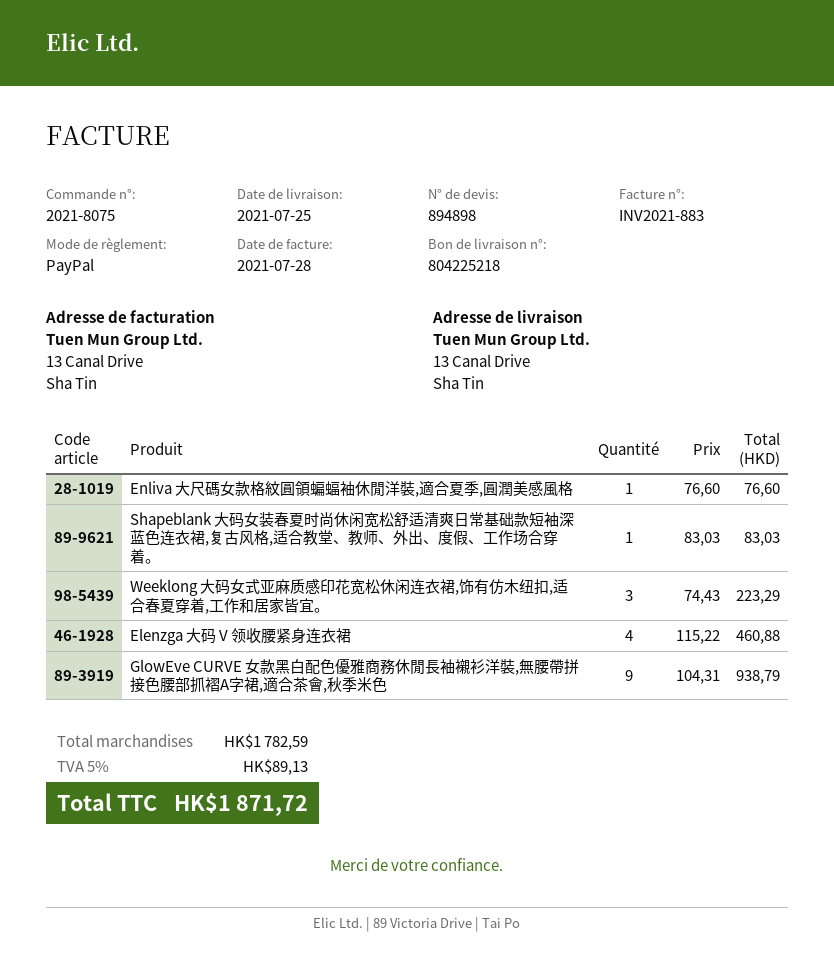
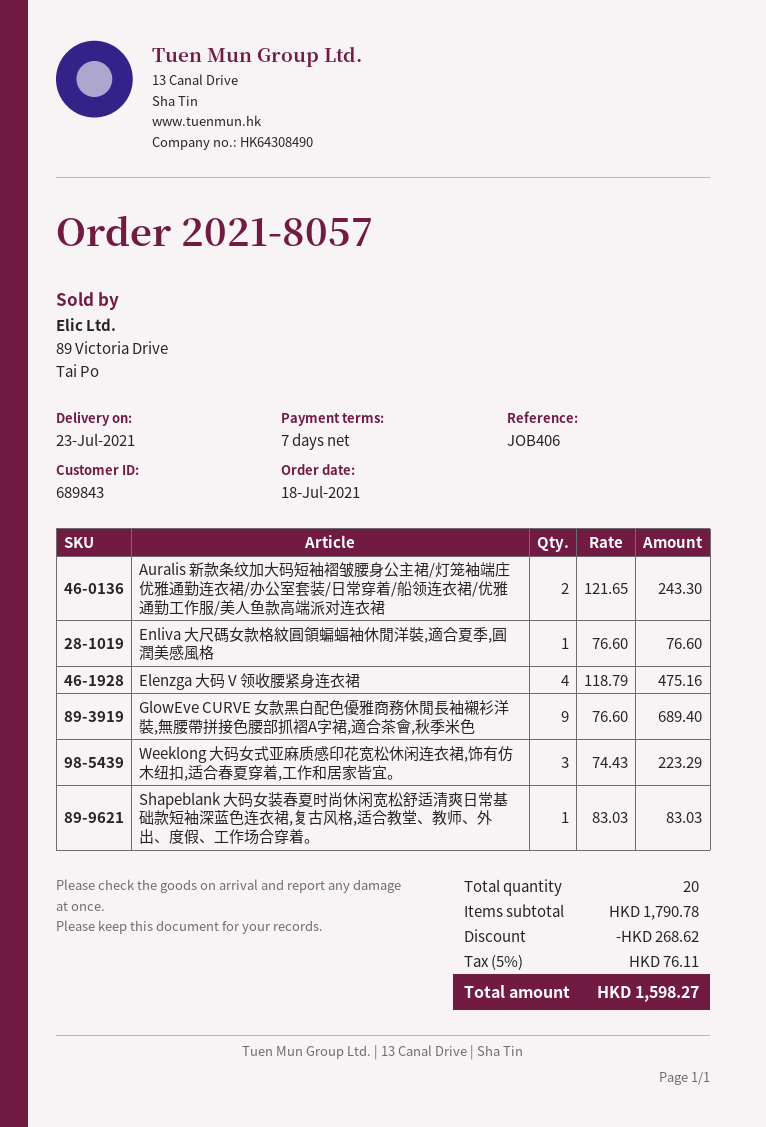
order number: 2021-8075 -> 2021-8057
delivery date: 2021-07-25 -> 2021-07-23
Elenzga 大码 V 领收腰紧身连衣裙: 4 x 115.22 = 460.88 -> 4 x 118.79 = 475.16
GlowEve CURVE 女款黑白配色優雅商務休閒長袖襯衫洋裝,無腰帶拼接色腰部抓褶A字裙,適合茶會,秋季米色: 9 x 104.31 = 938.79 -> 9 x 76.60 = 689.40
Auralis 新款条纹加大码短袖褶皱腰身公主裙/灯笼袖端庄优雅通勤连衣裙/办公室套装/日常穿着/船领连衣裙/优雅通勤工作服/美人鱼款高端派对连衣裙: none -> 2 x 121.65 = 243.30
subtotal: 1782.59 -> 1790.78
discount: none -> 268.62
tax: 5% = 89.13 -> 5% = 76.11
total: 1871.72 -> 1598.27

